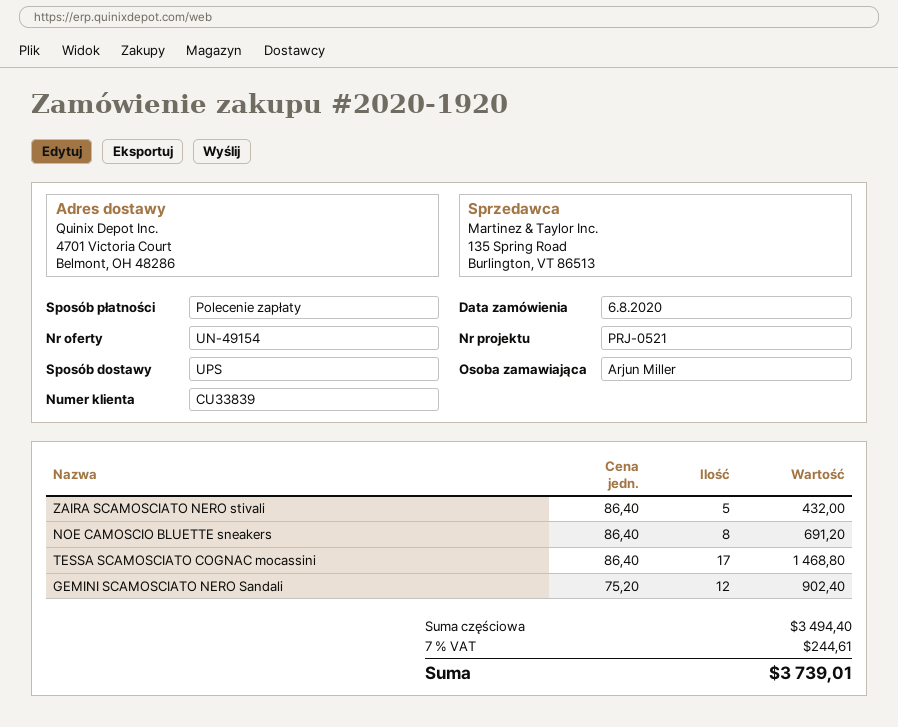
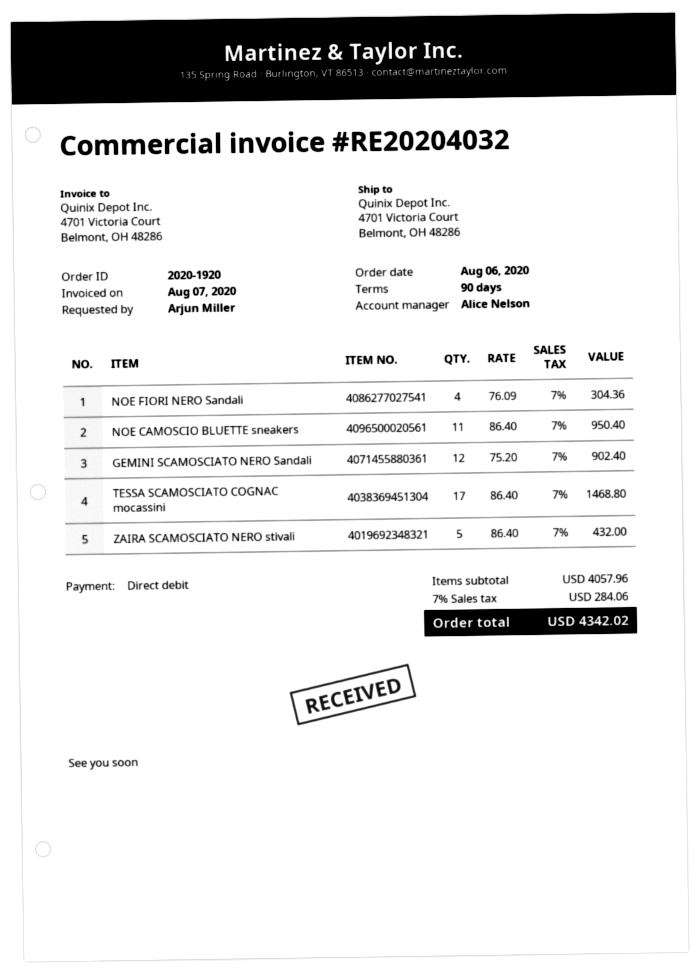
NOE CAMOSCIO BLUETTE sneakers: 8 x 86.40 = 691.20 -> 11 x 86.40 = 950.40
NOE FIORI NERO Sandali: none -> 4 x 76.09 = 304.36
subtotal: 3494.40 -> 4057.96
tax: 7% = 244.61 -> 7% = 284.06
total: 3739.01 -> 4342.02

